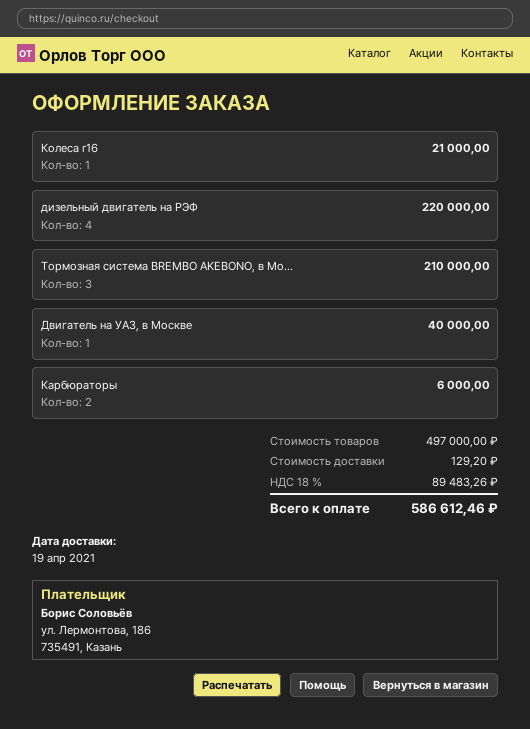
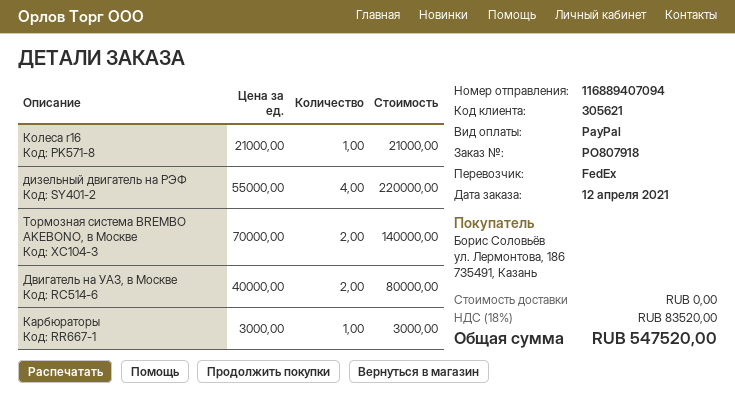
Тормозная система BREMBO AKEBONO, в Мо...: 3 for 210000.00 -> 2 for 140000.00
Двигатель на УАЗ, в Москве: 1 for 40000.00 -> 2 for 80000.00
Карбюраторы: 2 for 6000.00 -> 1 for 3000.00
shipping: 129.20 -> 0.00
tax: 18% = 89483.26 -> 18% = 83520.00
total: 586612.46 -> 547520.00

